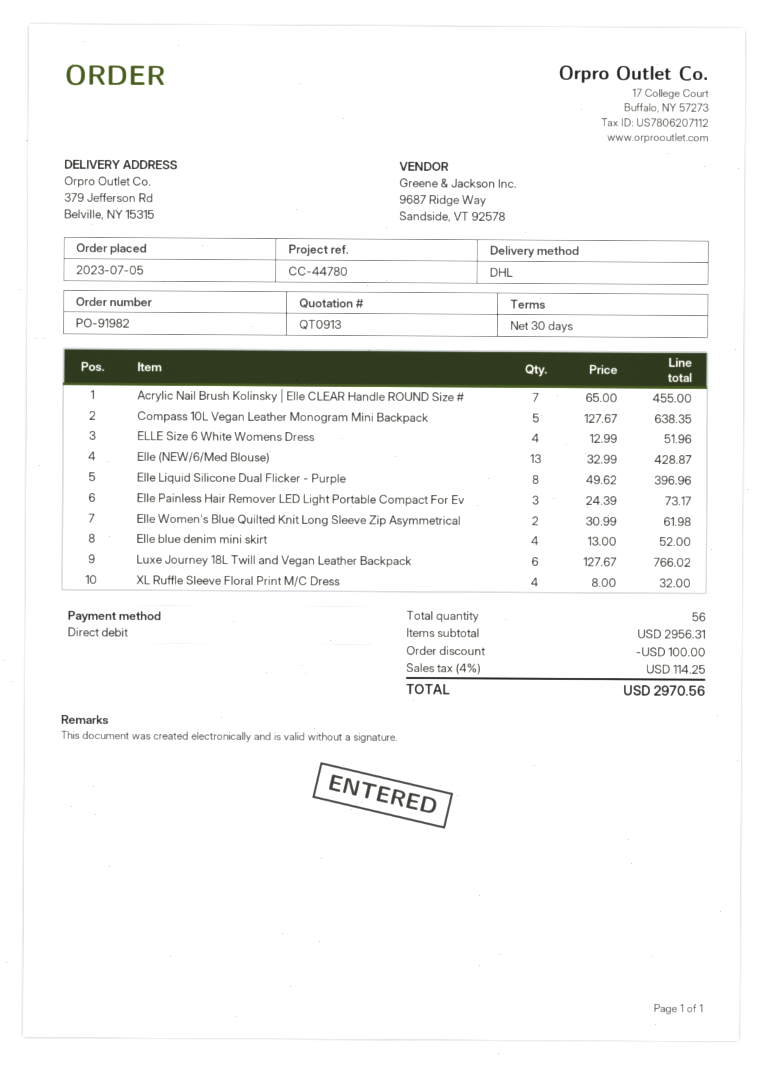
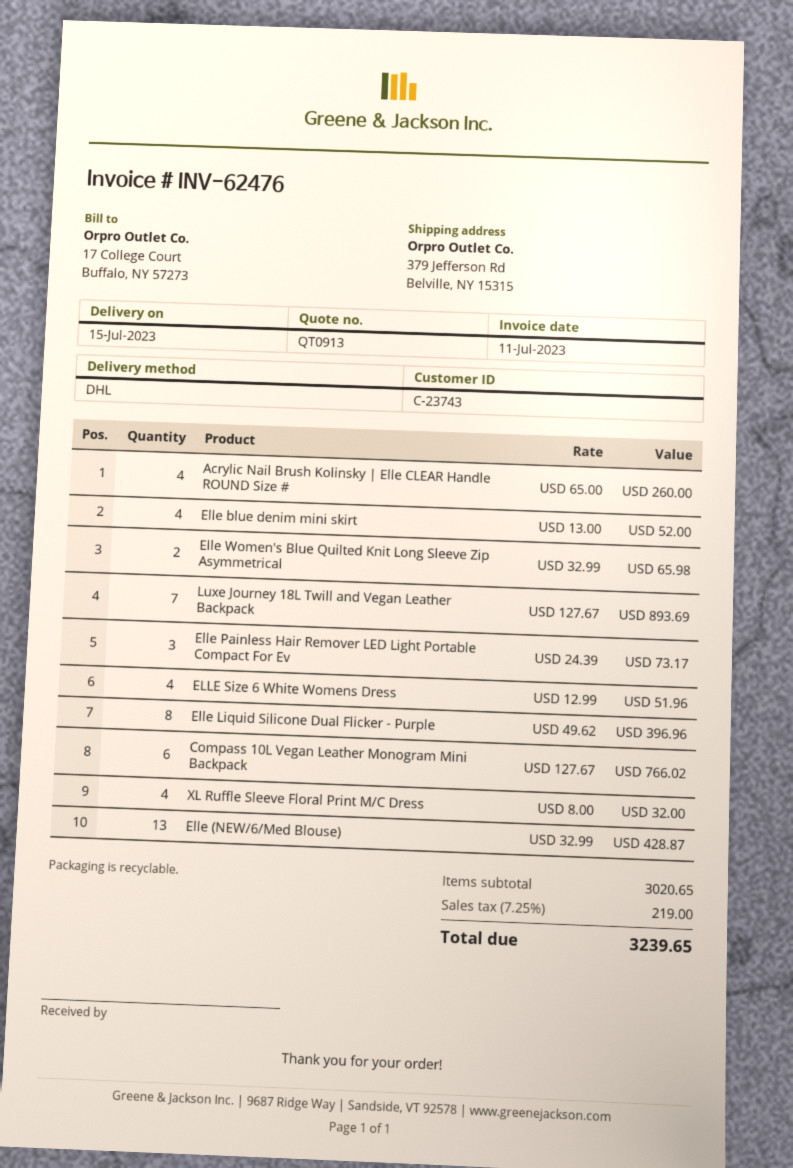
Acrylic Nail Brush Kolinsky | Elle CLEAR Handle ROUND Size #: 7 x 65.00 = 455.00 -> 4 x 65.00 = 260.00
Compass 10L Vegan Leather Monogram Mini Backpack: 5 x 127.67 = 638.35 -> 6 x 127.67 = 766.02
Elle Women's Blue Quilted Knit Long Sleeve Zip Asymmetrical: 2 x 30.99 = 61.98 -> 2 x 32.99 = 65.98
Luxe Journey 18L Twill and Vegan Leather Backpack: 6 x 127.67 = 766.02 -> 7 x 127.67 = 893.69
subtotal: 2956.31 -> 3020.65
discount: 100.00 -> none
tax: 4% = 114.25 -> 7.25% = 219.00
total: 2970.56 -> 3239.65

